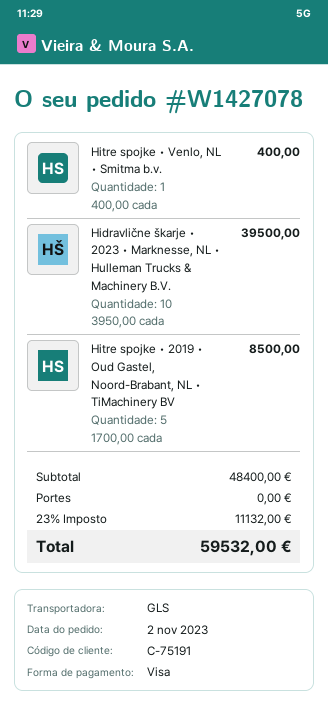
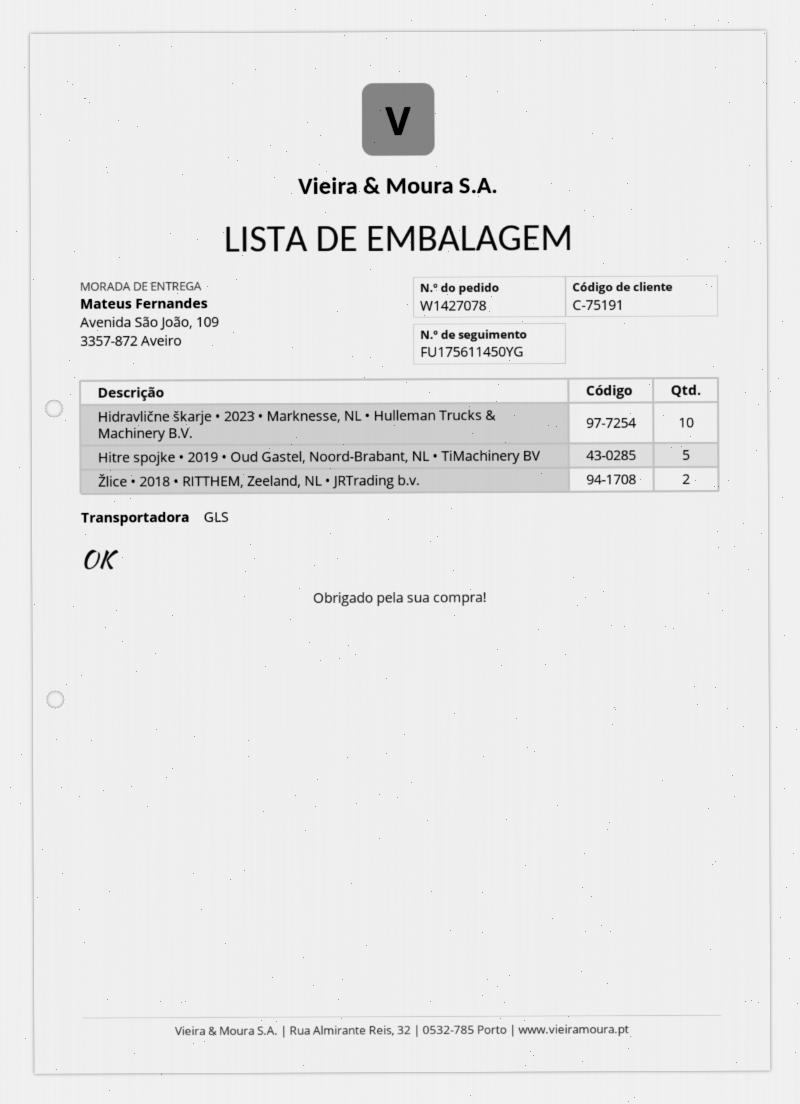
Hitre spojke • Venlo, NL • Smitma b.v.: 1 -> none
Žlice • 2018 • RITTHEM, Zeeland, NL • JRTrading b.v.: none -> 2

